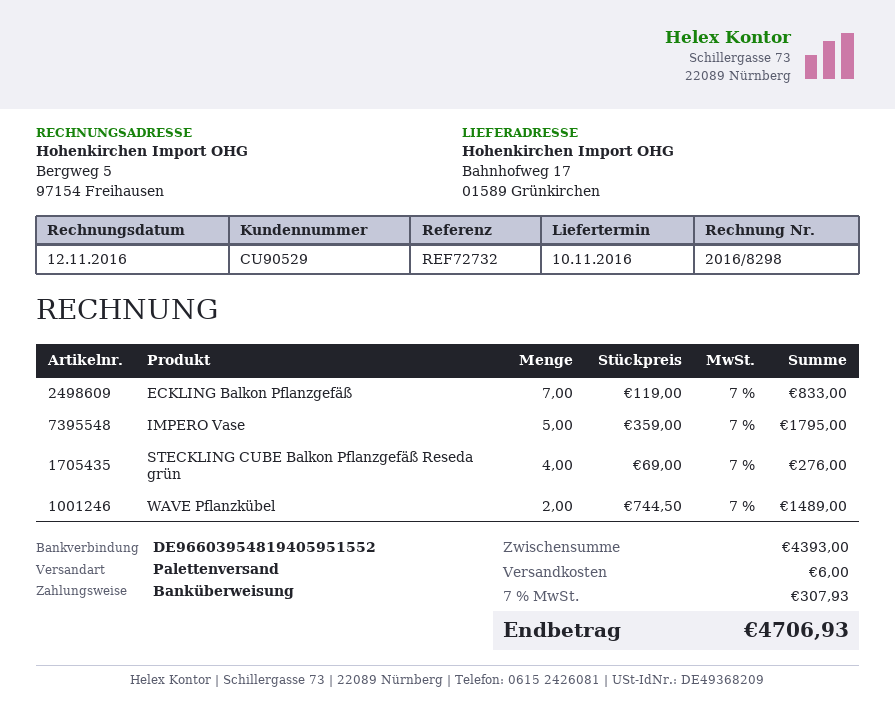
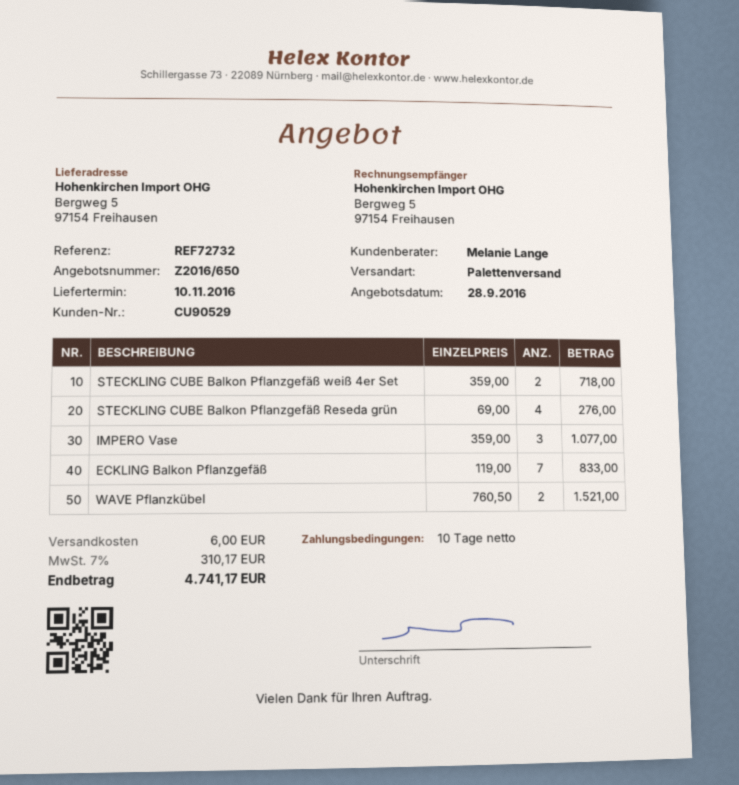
ship to: Bahnhofweg 17, 01589 Grünkirchen -> Bergweg 5, 97154 Freihausen
IMPERO Vase: 5 x 359.00 = 1795.00 -> 3 x 359.00 = 1077.00
WAVE Pflanzkübel: 2 x 744.50 = 1489.00 -> 2 x 760.50 = 1521.00
STECKLING CUBE Balkon Pflanzgefäß weiß 4er Set: none -> 2 x 359.00 = 718.00
tax: 7% = 307.93 -> 7% = 310.17
total: 4706.93 -> 4741.17

